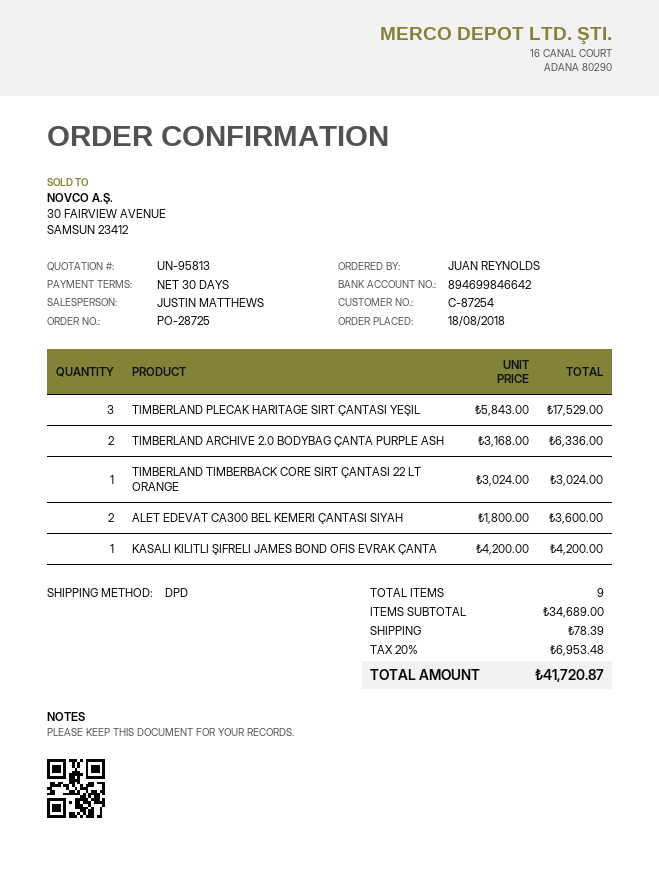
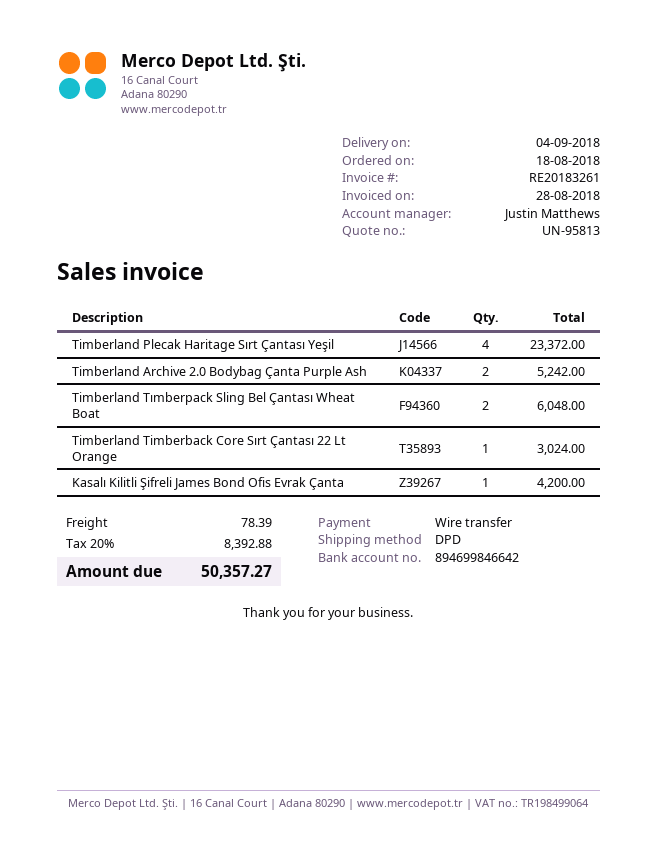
TIMBERLAND PLECAK HARITAGE SIRT ÇANTASI YEŞIL: 3 for 17529.00 -> 4 for 23372.00
TIMBERLAND ARCHIVE 2.0 BODYBAG ÇANTA PURPLE ASH: 2 for 6336.00 -> 2 for 5242.00
ALET EDEVAT CA300 BEL KEMERI ÇANTASI SIYAH: 2 for 3600.00 -> none
Timberland Tımberpack Sling Bel Çantası Wheat Boat: none -> 2 for 6048.00
tax: 20% = 6953.48 -> 20% = 8392.88
total: 41720.87 -> 50357.27

